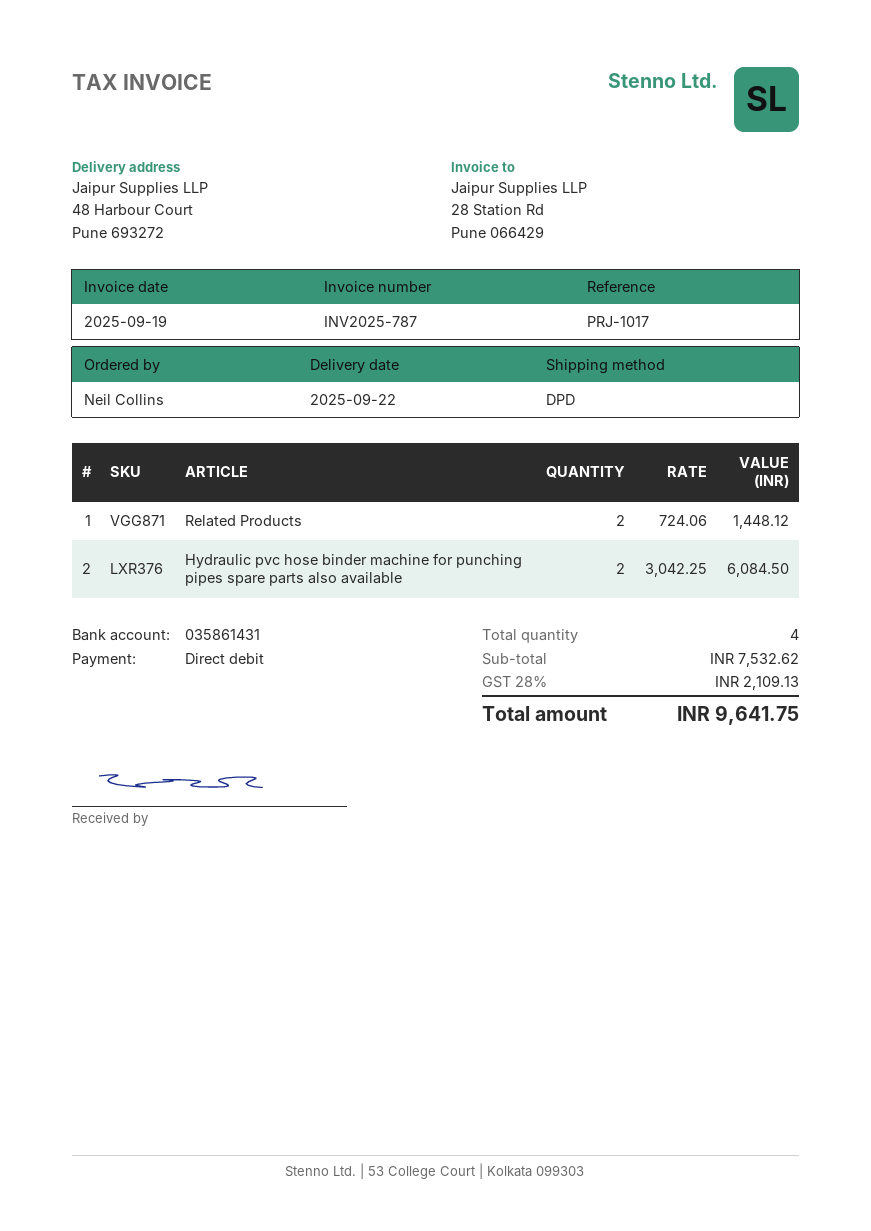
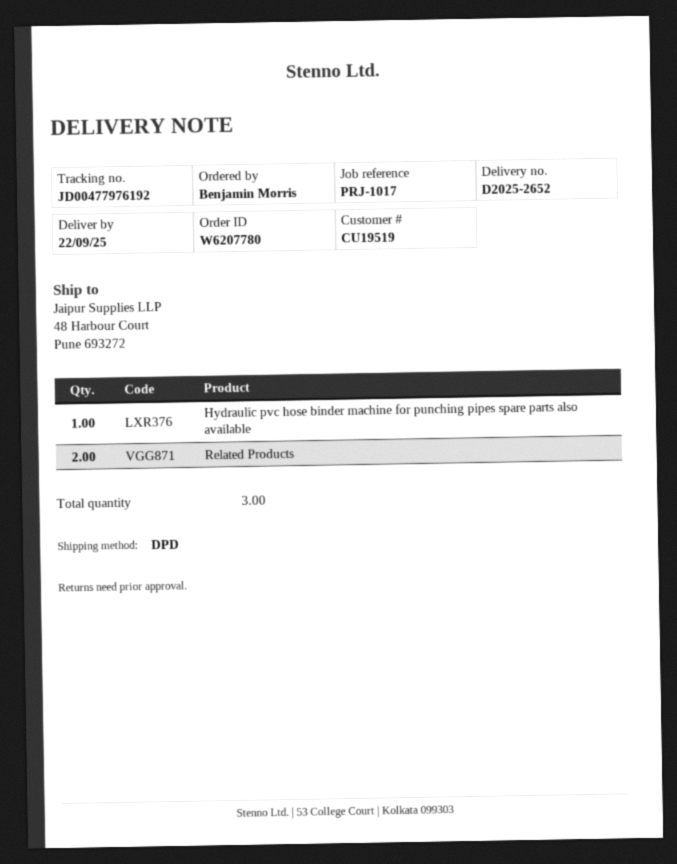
ordered by: Neil Collins -> Benjamin Morris
Hydraulic pvc hose binder machine for punching pipes spare parts also available: 2 -> 1
total quantity: 4 -> 3

